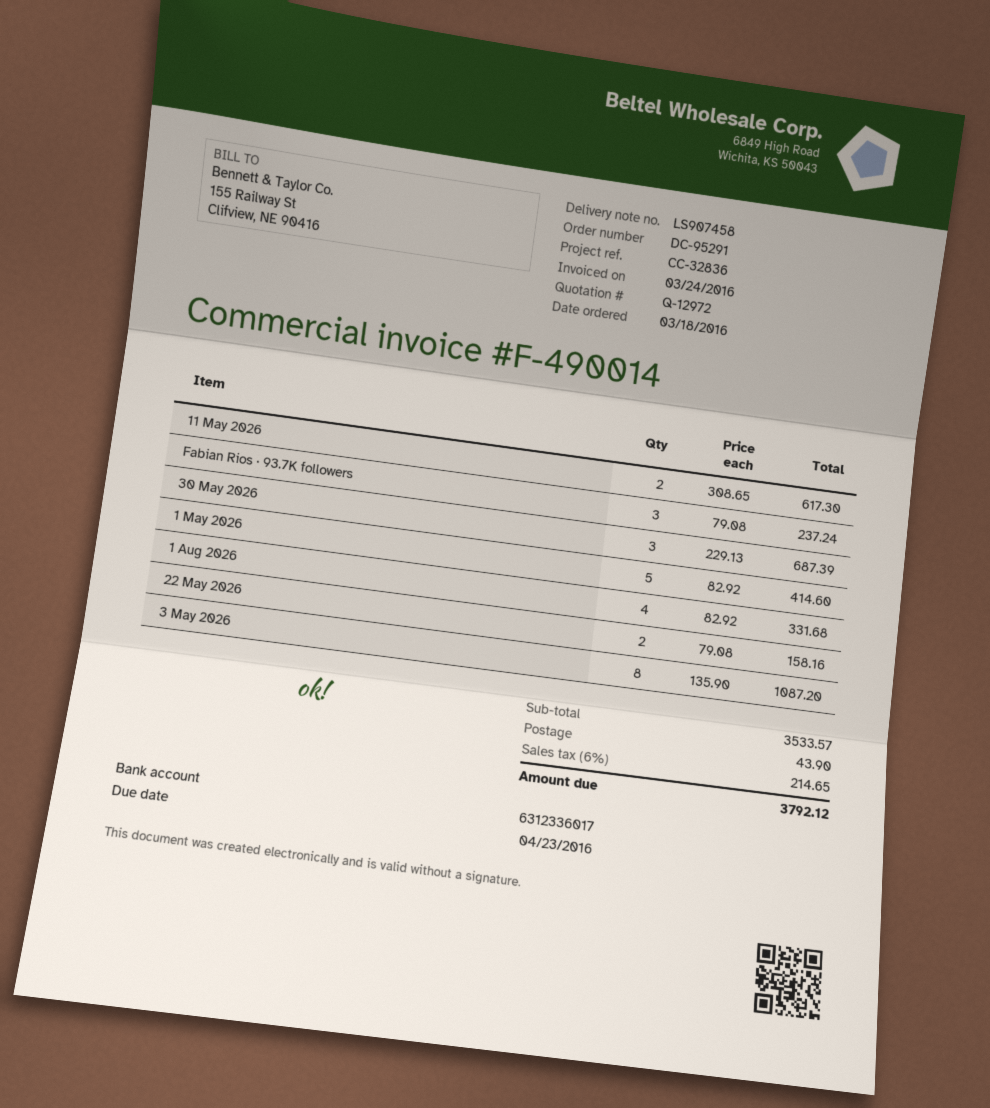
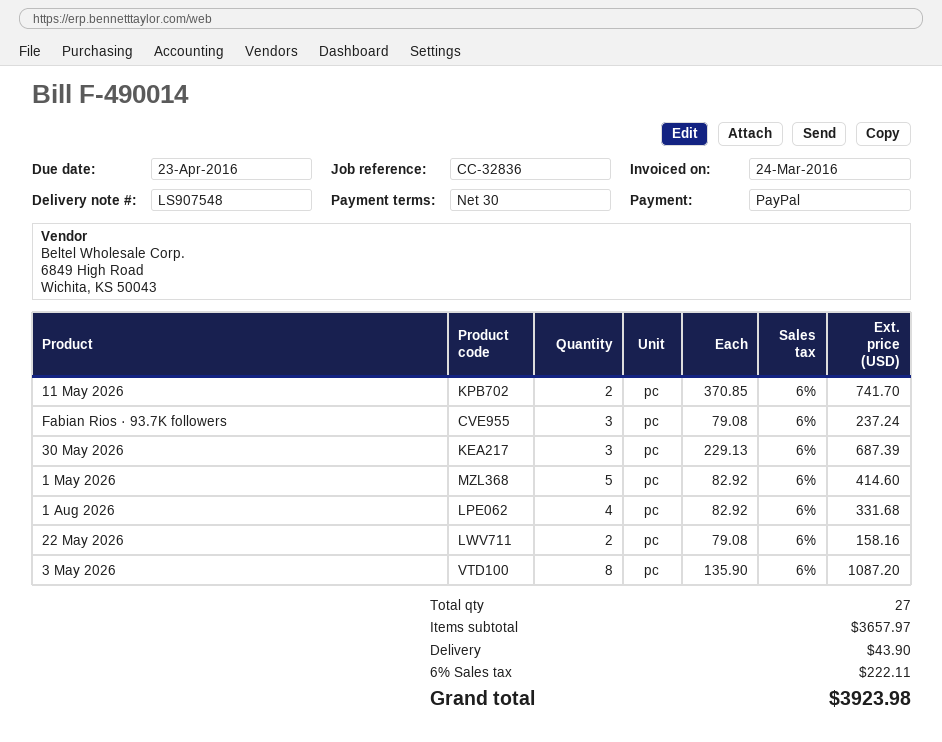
delivery note number: LS907458 -> LS907548
11 May 2026: 2 x 308.65 = 617.30 -> 2 x 370.85 = 741.70
subtotal: 3533.57 -> 3657.97
tax: 6% = 214.65 -> 6% = 222.11
total: 3792.12 -> 3923.98

